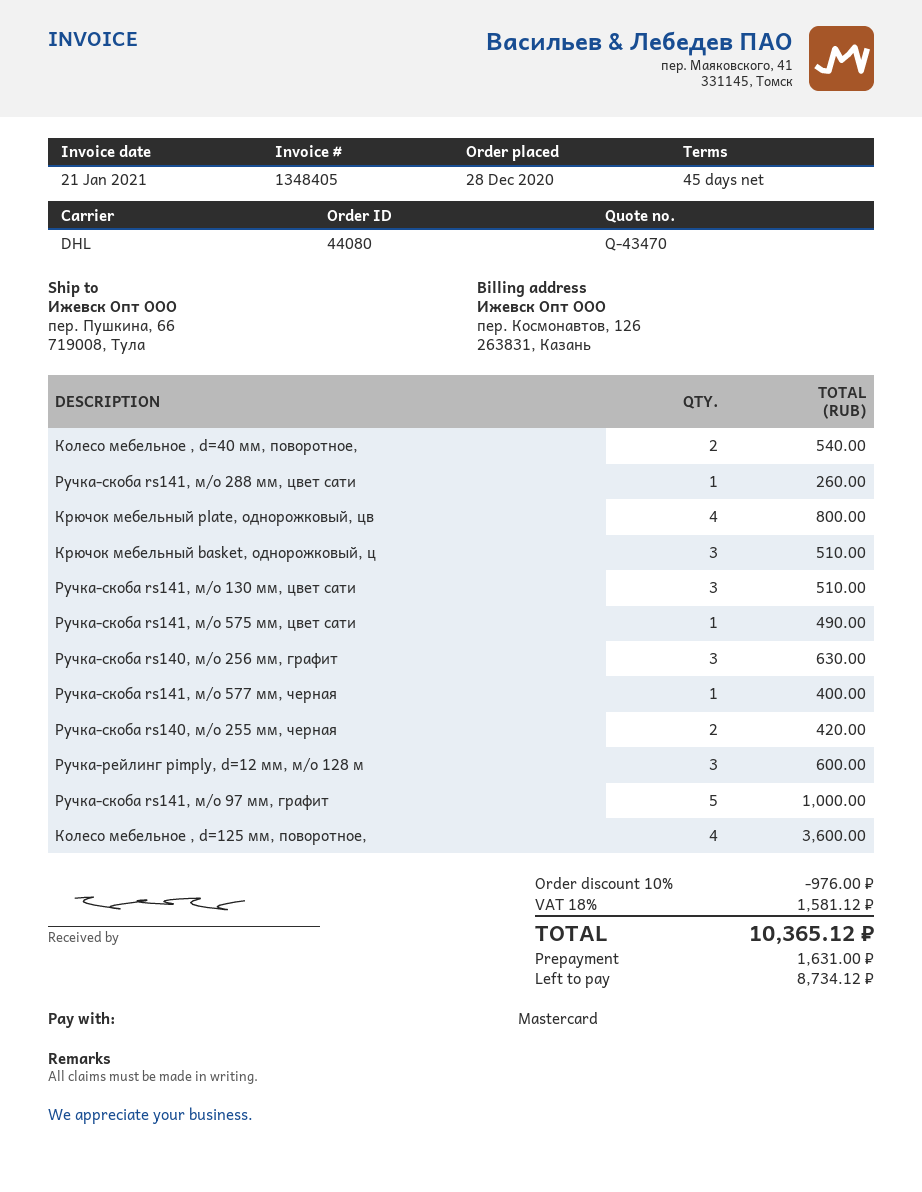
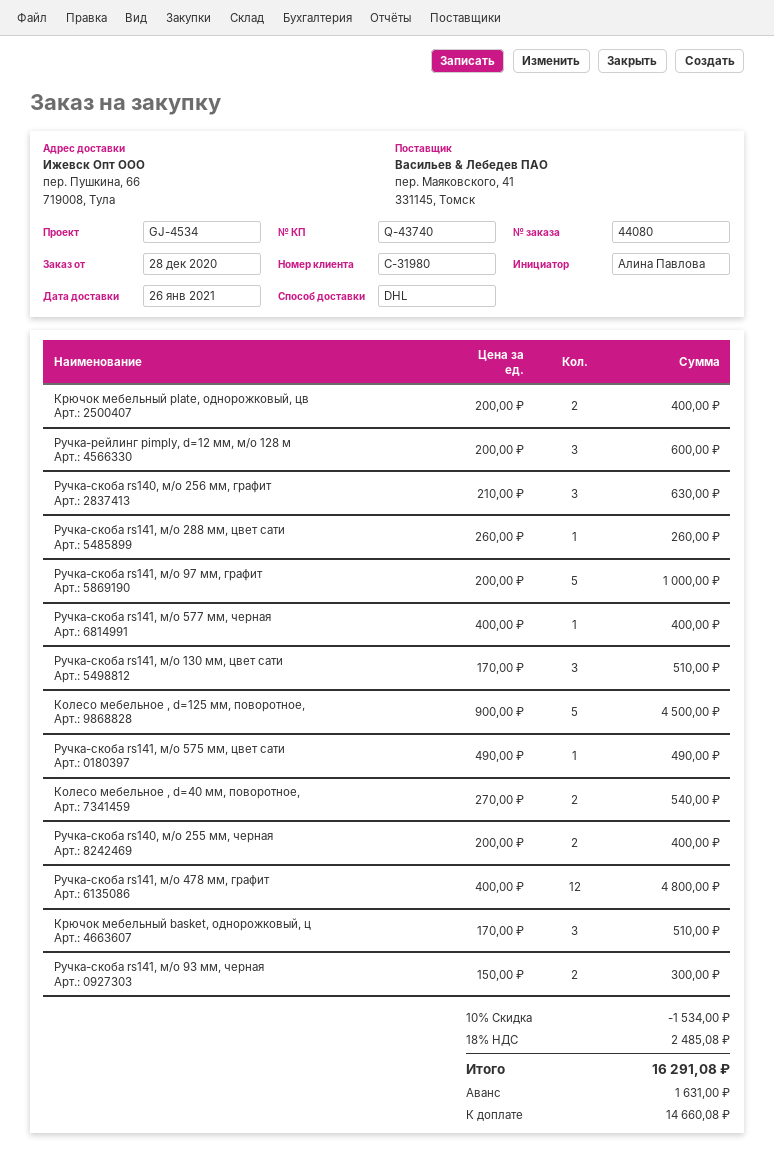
quote number: Q-43470 -> Q-43740
Крючок мебельный plate, однорожковый, цв: 4 for 800.00 -> 2 for 400.00
Ручка-скоба rs140, м/о 255 мм, черная: 2 for 420.00 -> 2 for 400.00
Колесо мебельное , d=125 мм, поворотное,: 4 for 3600.00 -> 5 for 4500.00
Ручка-скоба rs141, м/о 478 мм, графит: none -> 12 for 4800.00
Ручка-скоба rs141, м/о 93 мм, черная: none -> 2 for 300.00
discount: 10% = 976.00 -> 10% = 1534.00
tax: 18% = 1581.12 -> 18% = 2485.08
total: 10365.12 -> 16291.08
balance: 8734.12 -> 14660.08

